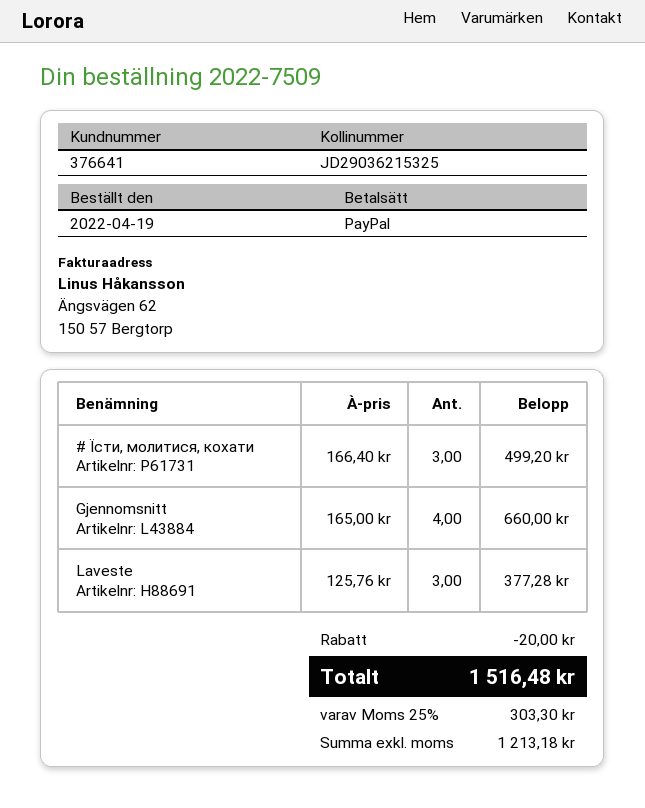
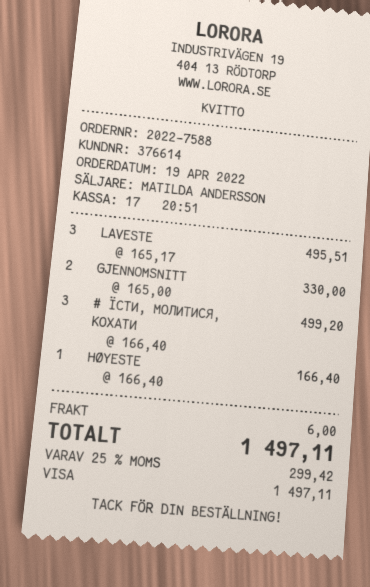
order number: 2022-7509 -> 2022-7588
customer number: 376641 -> 376614
payment method: PayPal -> Visa
Gjennomsnitt: 4 x 165.00 = 660.00 -> 2 x 165.00 = 330.00
Laveste: 3 x 125.76 = 377.28 -> 3 x 165.17 = 495.51
HØYESTE: none -> 1 x 166.40 = 166.40
discount: 20.00 -> none
shipping: none -> 6.00
tax: 25% = 303.30 -> 25% = 299.42
total: 1516.48 -> 1497.11

